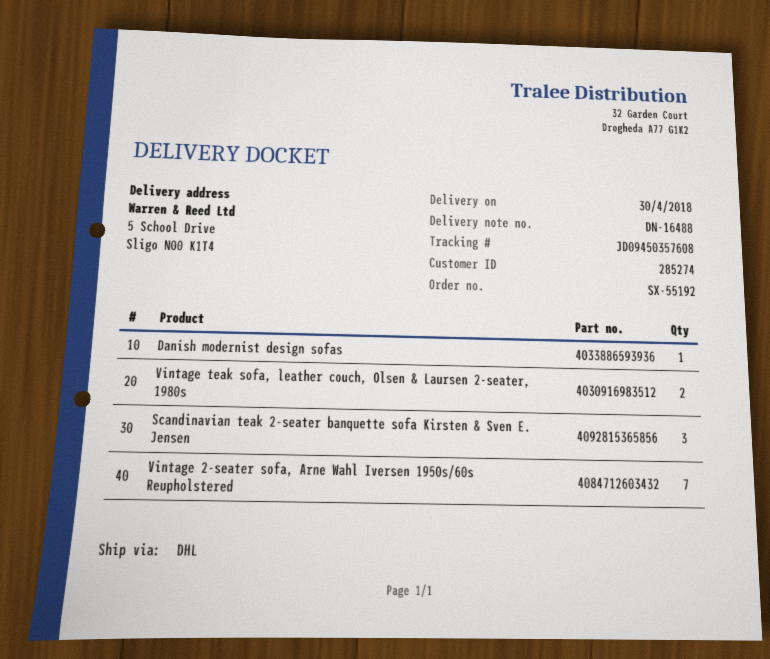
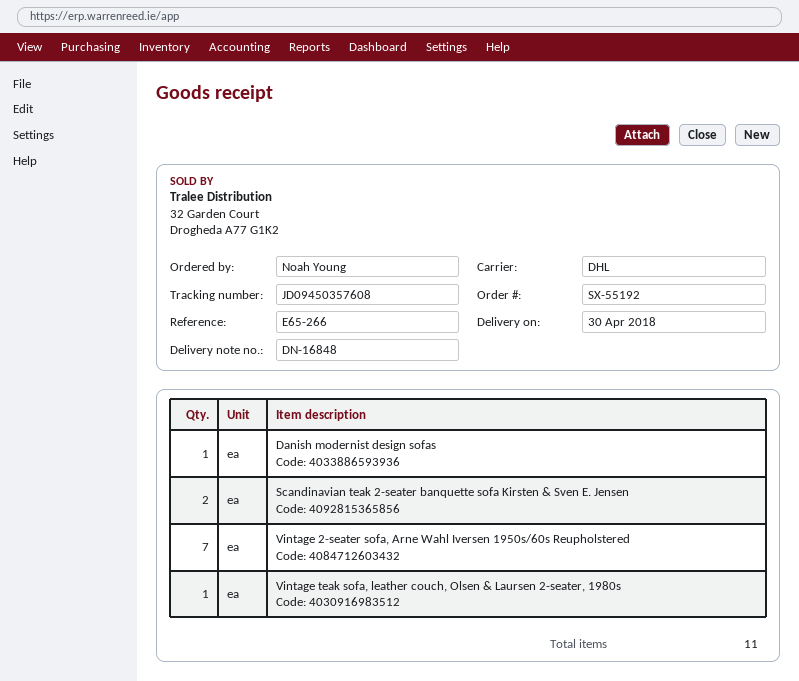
delivery note number: DN-16488 -> DN-16848
Vintage teak sofa, leather couch, Olsen & Laursen 2-seater, 1980s: 2 -> 1
Scandinavian teak 2-seater banquette sofa Kirsten & Sven E. Jensen: 3 -> 2

